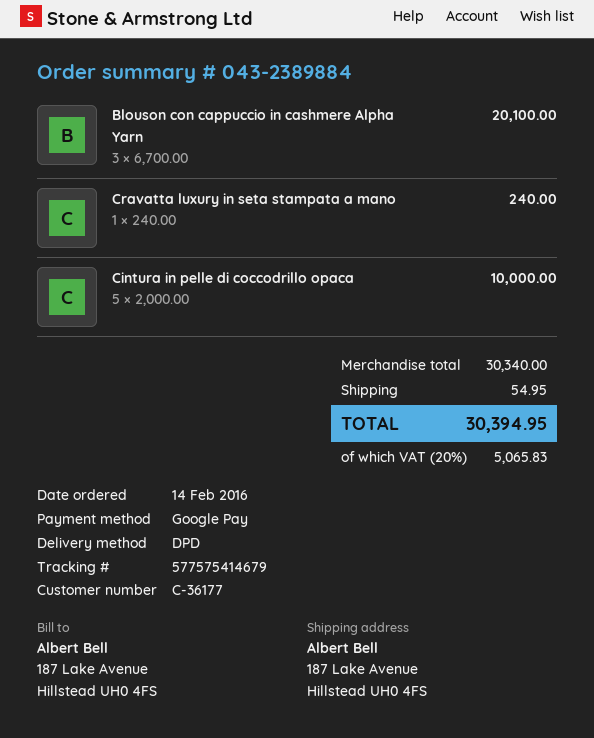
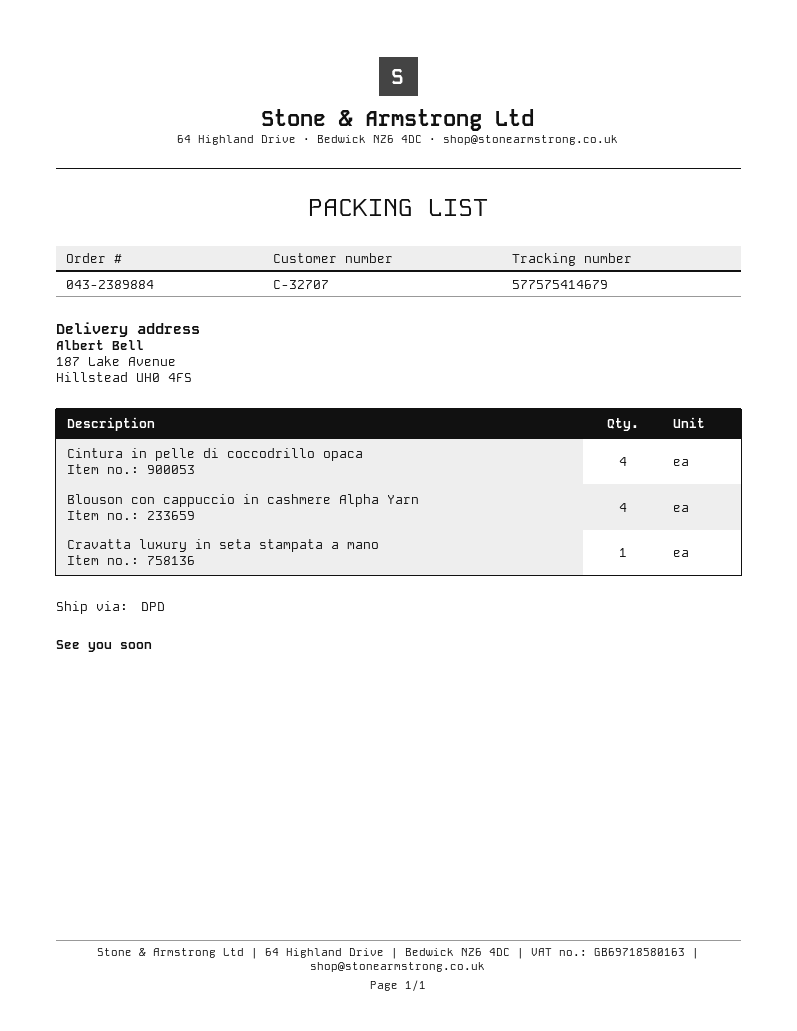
customer number: C-36177 -> C-32707
Blouson con cappuccio in cashmere Alpha Yarn: 3 -> 4
Cintura in pelle di coccodrillo opaca: 5 -> 4

